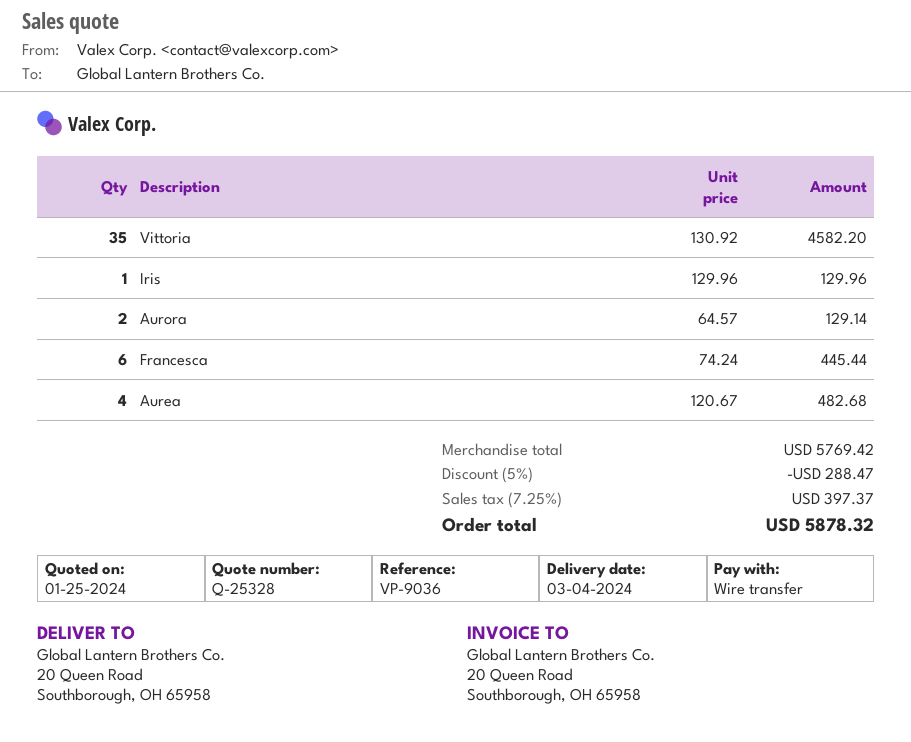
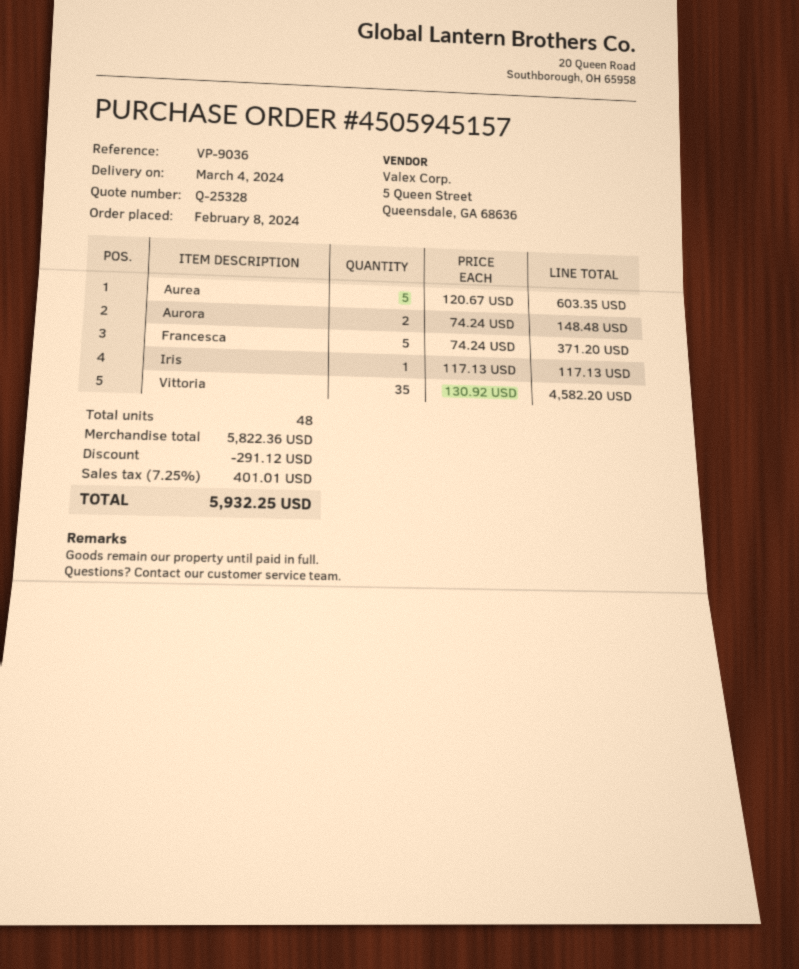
Iris: 1 x 129.96 = 129.96 -> 1 x 117.13 = 117.13
Aurora: 2 x 64.57 = 129.14 -> 2 x 74.24 = 148.48
Francesca: 6 x 74.24 = 445.44 -> 5 x 74.24 = 371.20
Aurea: 4 x 120.67 = 482.68 -> 5 x 120.67 = 603.35
subtotal: 5769.42 -> 5822.36
discount: 288.47 -> 291.12
tax: 7.25% = 397.37 -> 7.25% = 401.01
total: 5878.32 -> 5932.25

